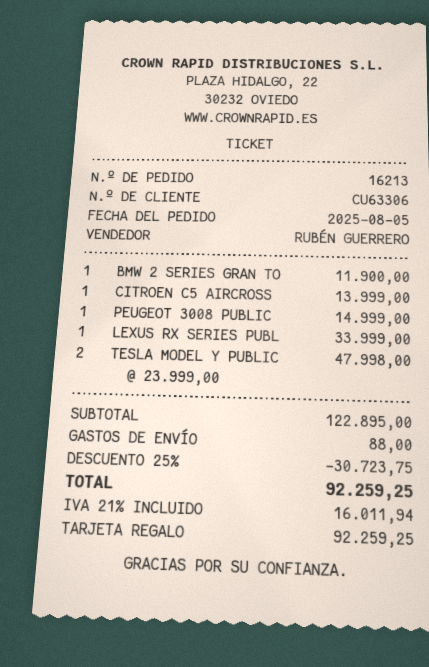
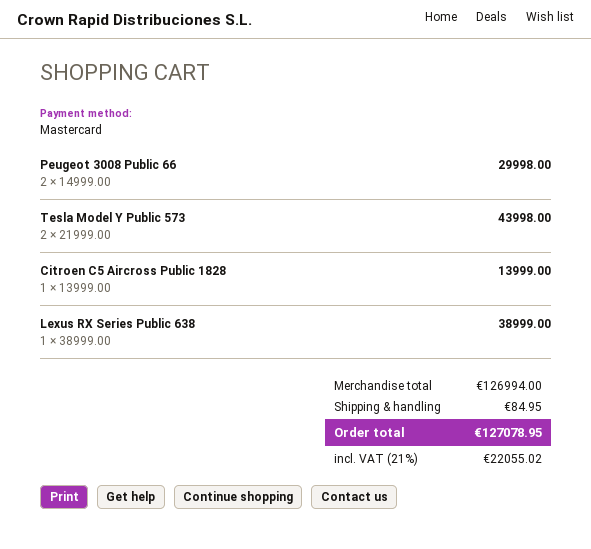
payment method: gift card -> Mastercard
BMW 2 SERIES GRAN TO: 1 x 11900.00 = 11900.00 -> none
PEUGEOT 3008 PUBLIC: 1 x 14999.00 = 14999.00 -> 2 x 14999.00 = 29998.00
LEXUS RX SERIES PUBL: 1 x 33999.00 = 33999.00 -> 1 x 38999.00 = 38999.00
TESLA MODEL Y PUBLIC: 2 x 23999.00 = 47998.00 -> 2 x 21999.00 = 43998.00
subtotal: 122895.00 -> 126994.00
discount: 25% = 30723.75 -> none
shipping: 88.00 -> 84.95
tax: 21% = 16011.94 -> 21% = 22055.02
total: 92259.25 -> 127078.95

